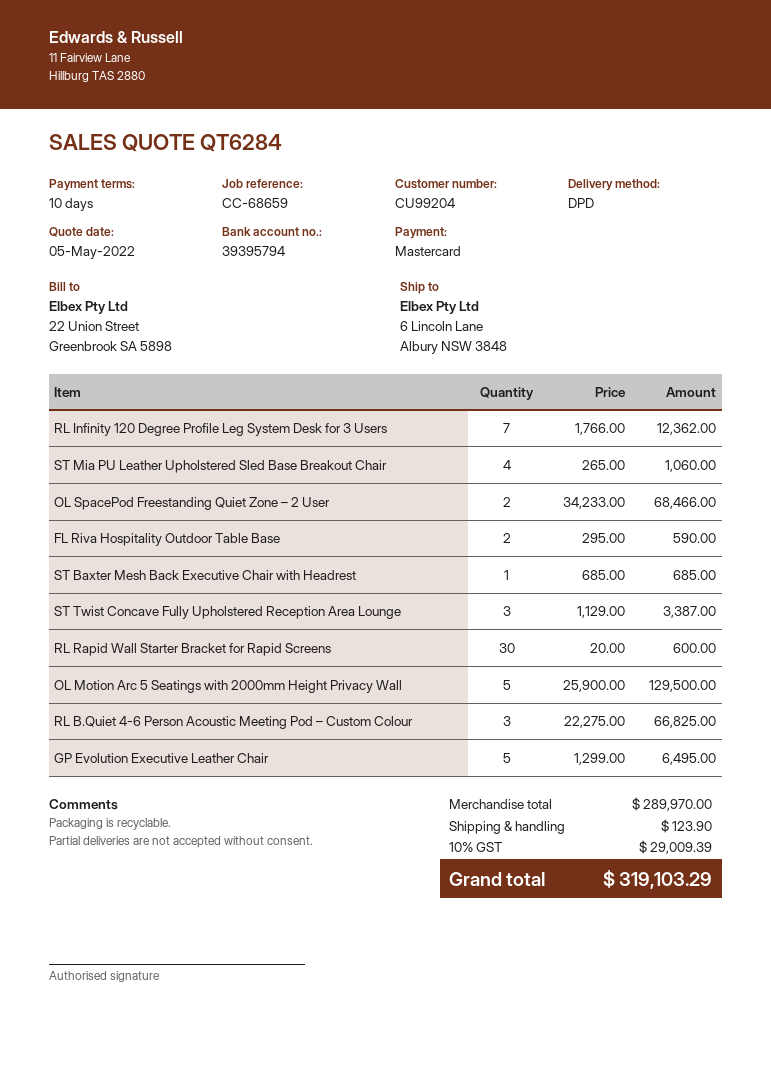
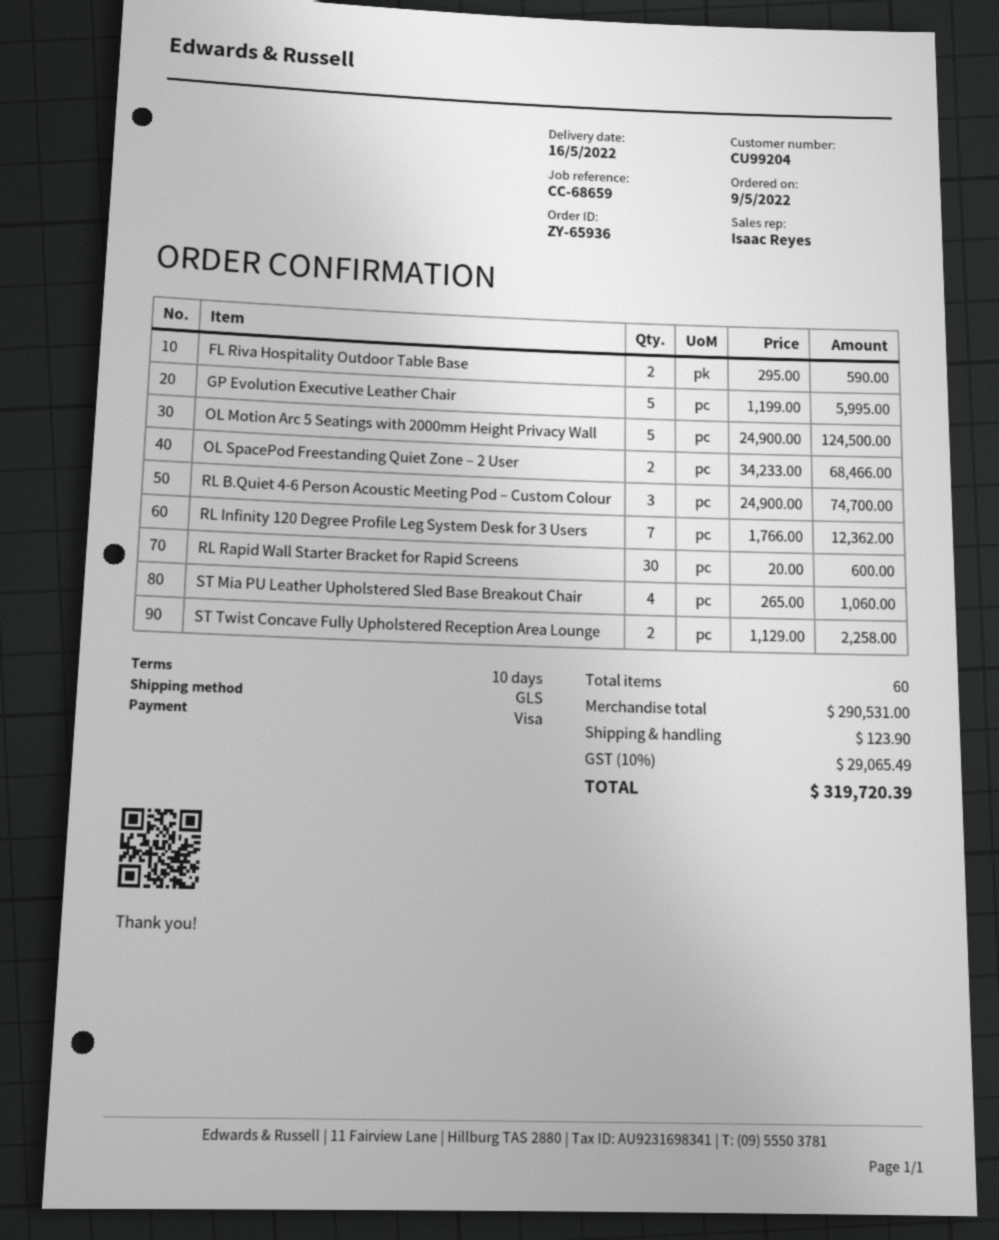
payment method: Mastercard -> Visa
shipping method: DPD -> GLS
ST Baxter Mesh Back Executive Chair with Headrest: 1 x 685.00 = 685.00 -> none
ST Twist Concave Fully Upholstered Reception Area Lounge: 3 x 1129.00 = 3387.00 -> 2 x 1129.00 = 2258.00
OL Motion Arc 5 Seatings with 2000mm Height Privacy Wall: 5 x 25900.00 = 129500.00 -> 5 x 24900.00 = 124500.00
RL B.Quiet 4-6 Person Acoustic Meeting Pod – Custom Colour: 3 x 22275.00 = 66825.00 -> 3 x 24900.00 = 74700.00
GP Evolution Executive Leather Chair: 5 x 1299.00 = 6495.00 -> 5 x 1199.00 = 5995.00
subtotal: 289970.00 -> 290531.00
tax: 10% = 29009.39 -> 10% = 29065.49
total: 319103.29 -> 319720.39

